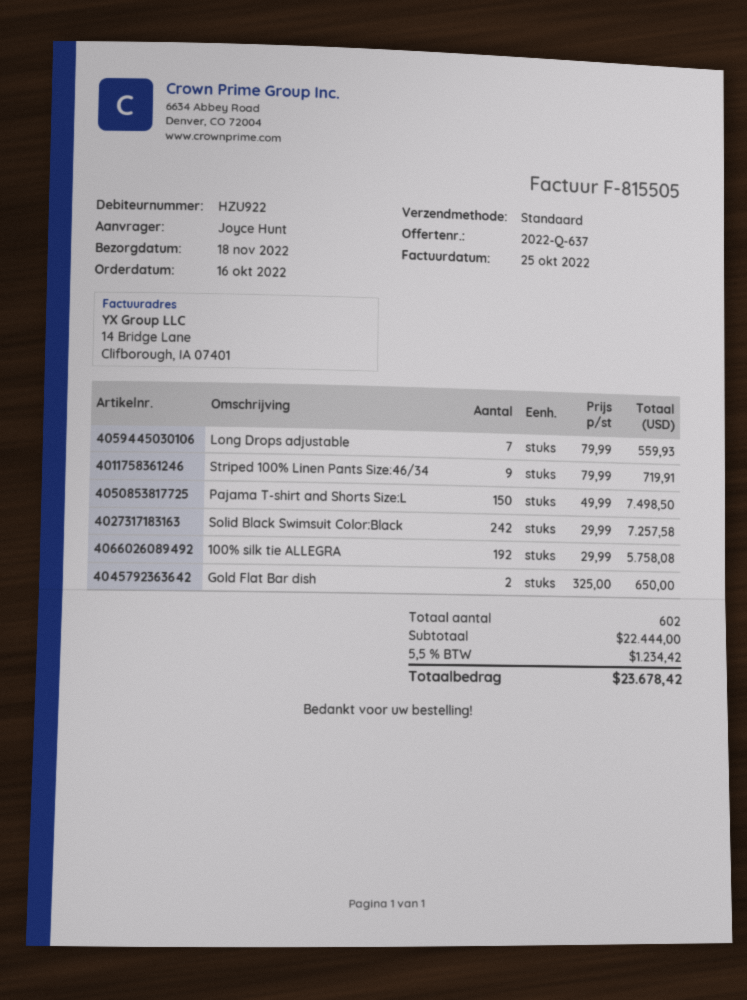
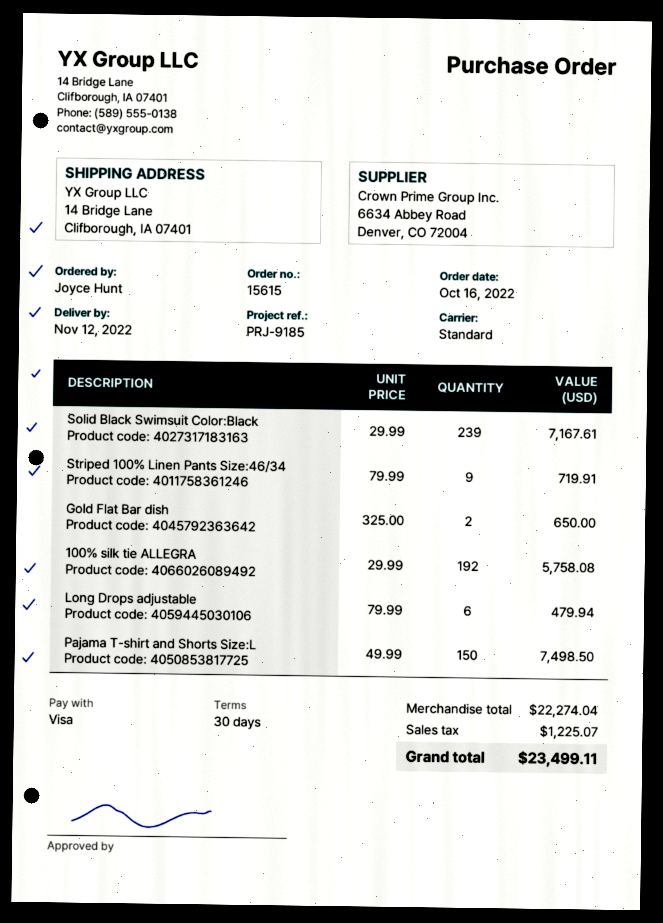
delivery date: 2022-11-18 -> 2022-11-12
Long Drops adjustable: 7 x 79.99 = 559.93 -> 6 x 79.99 = 479.94
Solid Black Swimsuit Color:Black: 242 x 29.99 = 7257.58 -> 239 x 29.99 = 7167.61
subtotal: 22444.00 -> 22274.04
tax: 1234.42 -> 1225.07
total: 23678.42 -> 23499.11

